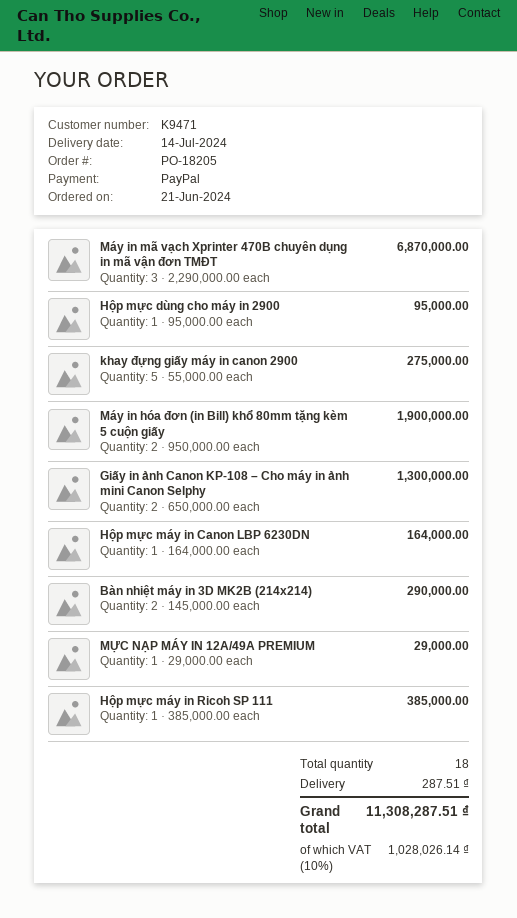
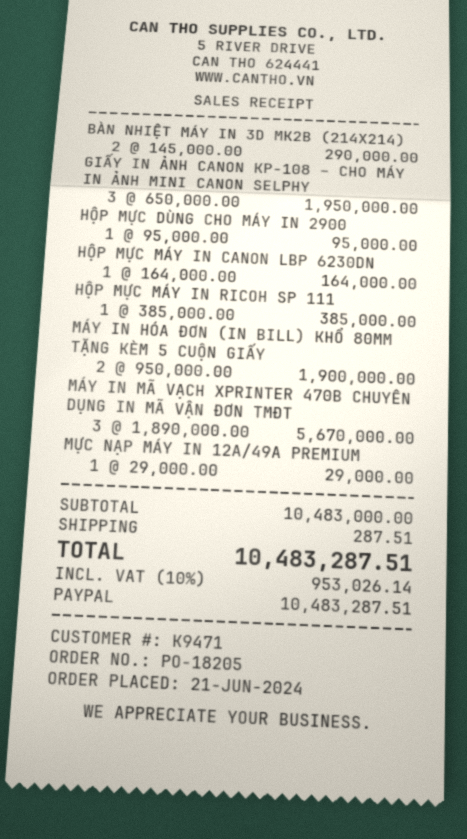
Máy in mã vạch Xprinter 470B chuyên dụng in mã vận đơn TMĐT: 3 x 2290000.00 = 6870000.00 -> 3 x 1890000.00 = 5670000.00
khay đựng giấy máy in canon 2900: 5 x 55000.00 = 275000.00 -> none
Giấy in ảnh Canon KP-108 – Cho máy in ảnh mini Canon Selphy: 2 x 650000.00 = 1300000.00 -> 3 x 650000.00 = 1950000.00
tax: 10% = 1028026.14 -> 10% = 953026.14
total: 11308287.51 -> 10483287.51

